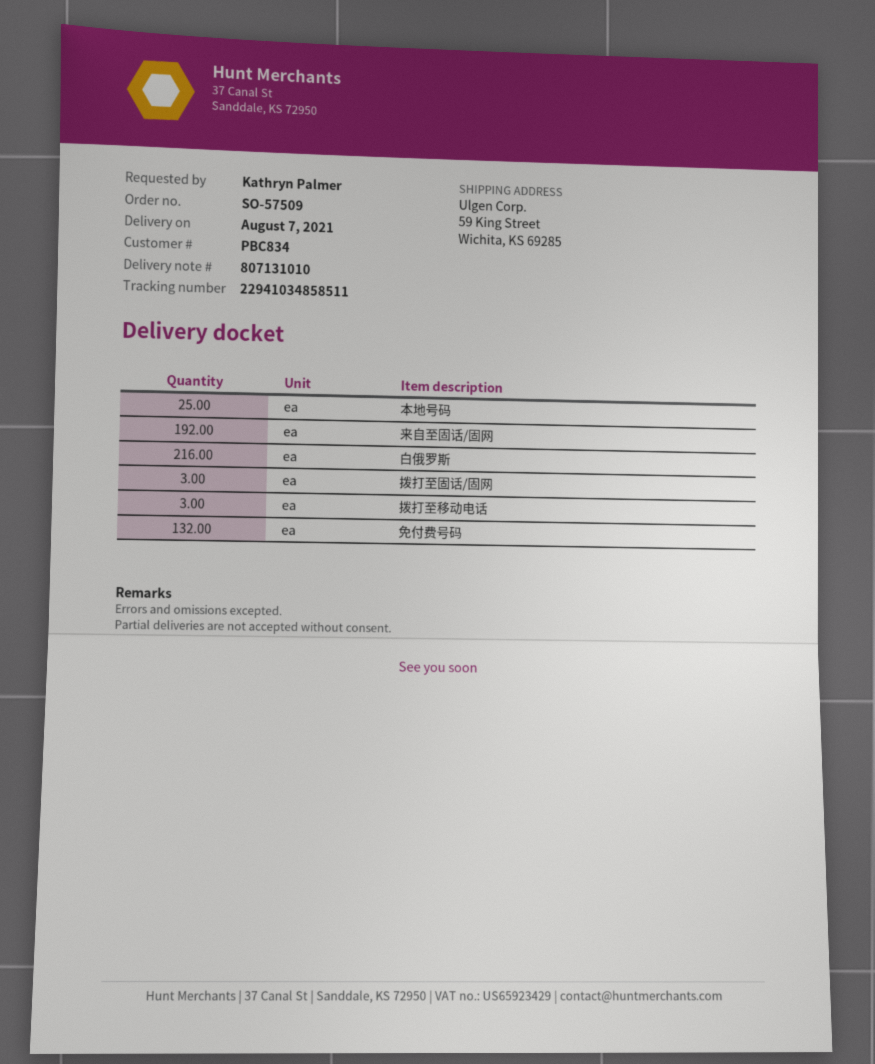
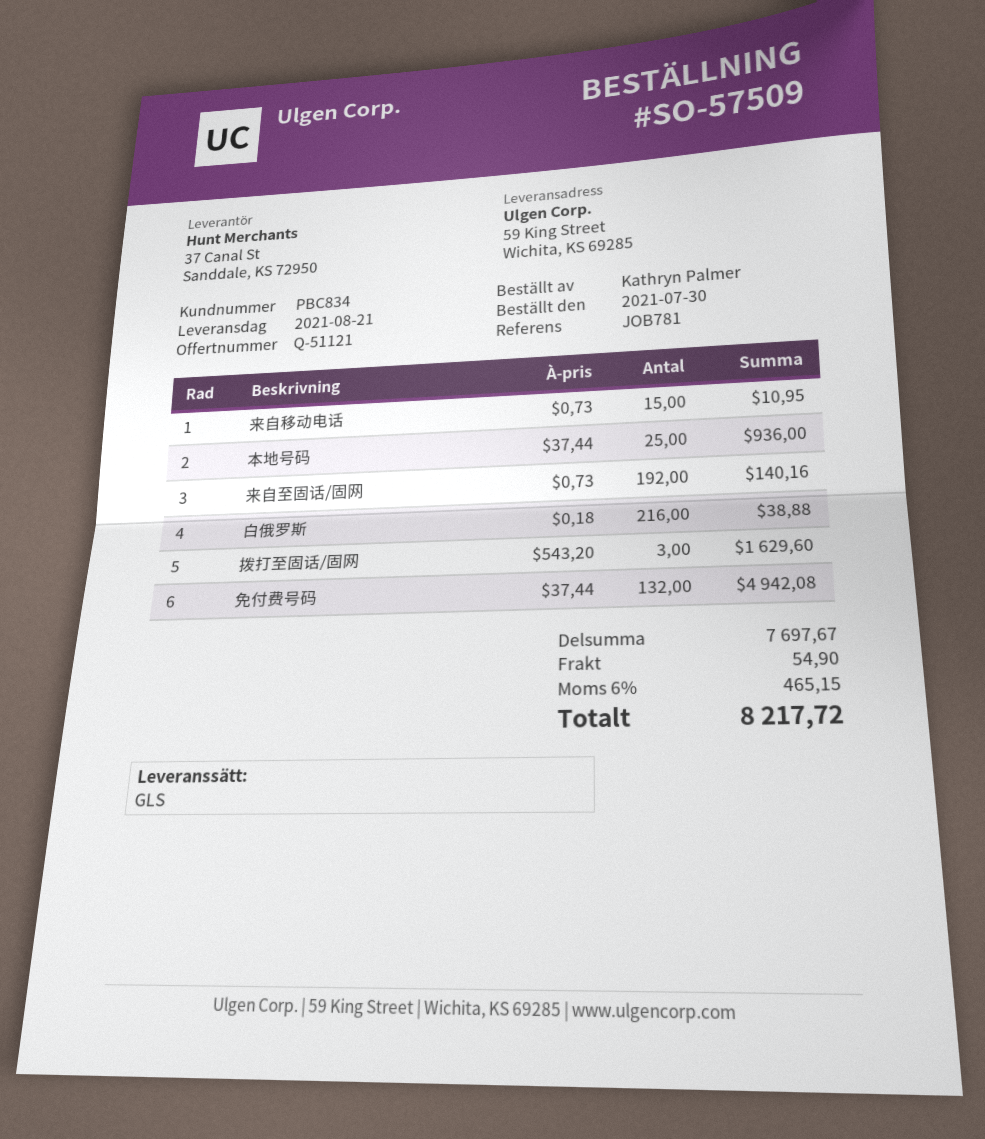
delivery date: 2021-08-07 -> 2021-08-21
拨打至移动电话: 3 -> none
来自移动电话: none -> 15

